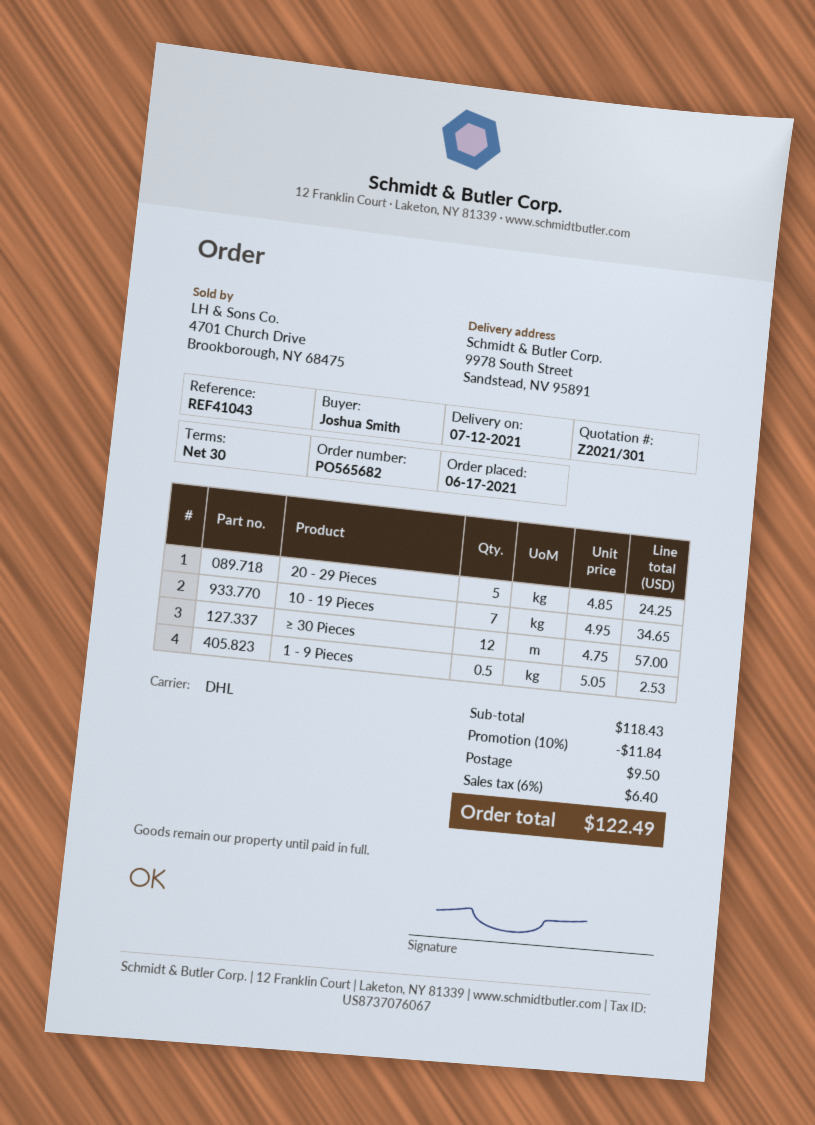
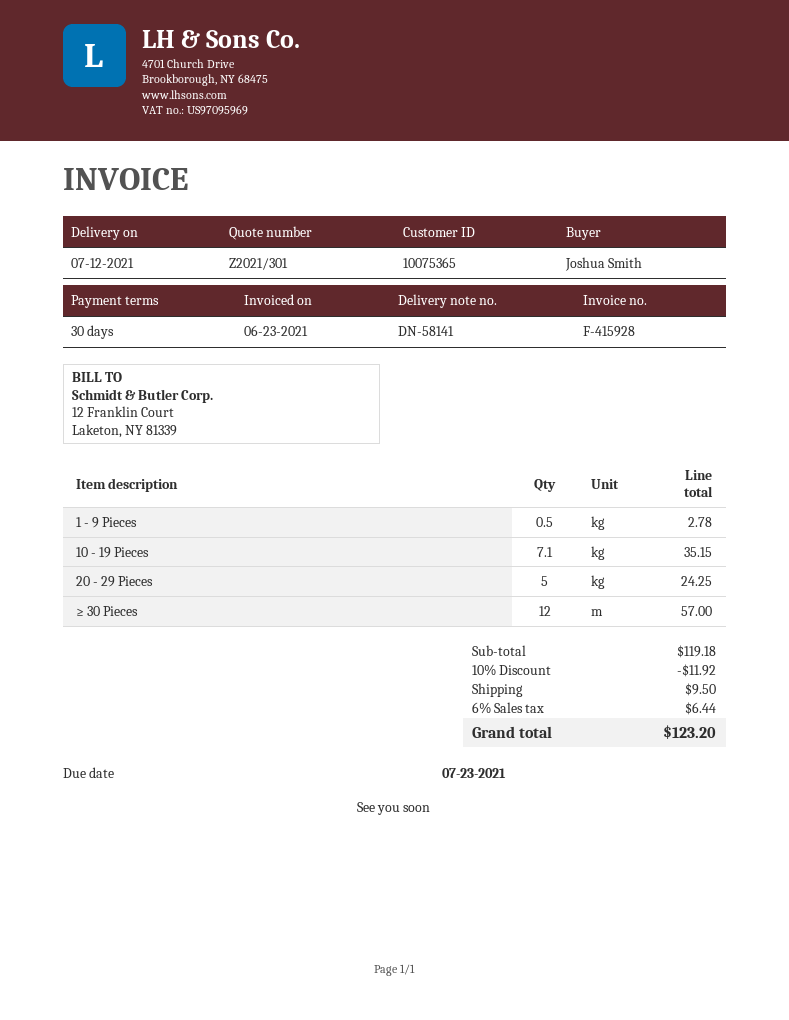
10 - 19 Pieces: 7 for 34.65 -> 7.1 for 35.15
1 - 9 Pieces: 0.5 for 2.53 -> 0.5 for 2.78
subtotal: 118.43 -> 119.18
discount: 10% = 11.84 -> 10% = 11.92
tax: 6% = 6.40 -> 6% = 6.44
total: 122.49 -> 123.20

